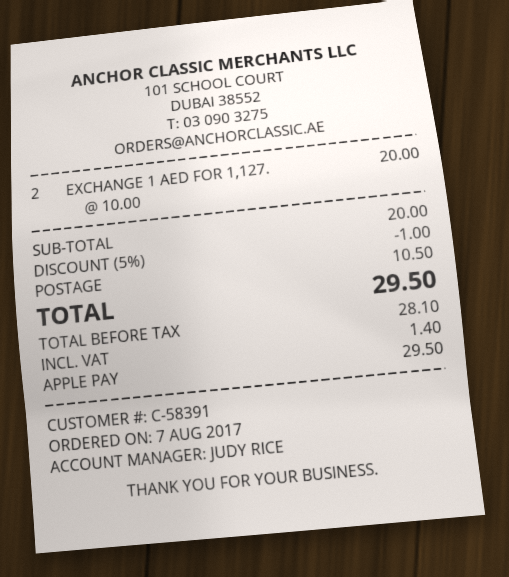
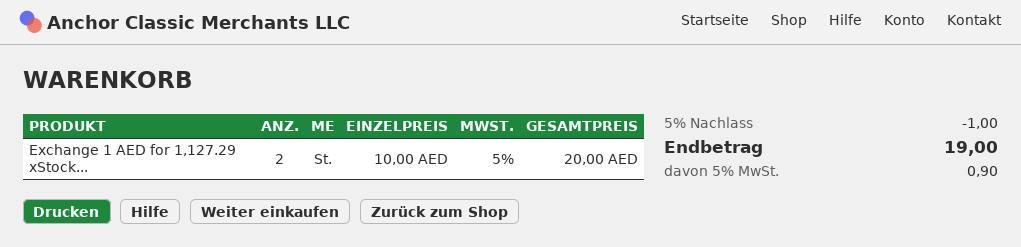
shipping: 10.50 -> none
tax: 1.40 -> 0.90
total: 29.50 -> 19.00

